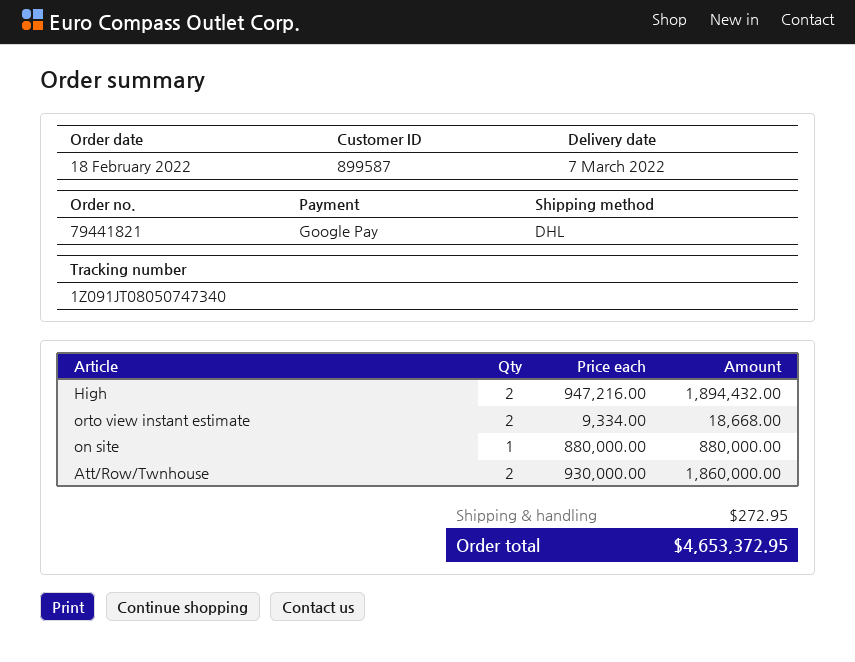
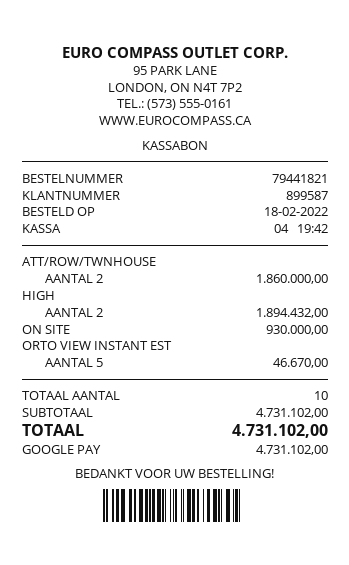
orto view instant estimate: 2 for 18668.00 -> 5 for 46670.00
on site: 1 for 880000.00 -> 1 for 930000.00
shipping: 272.95 -> none
total: 4653372.95 -> 4731102.00

